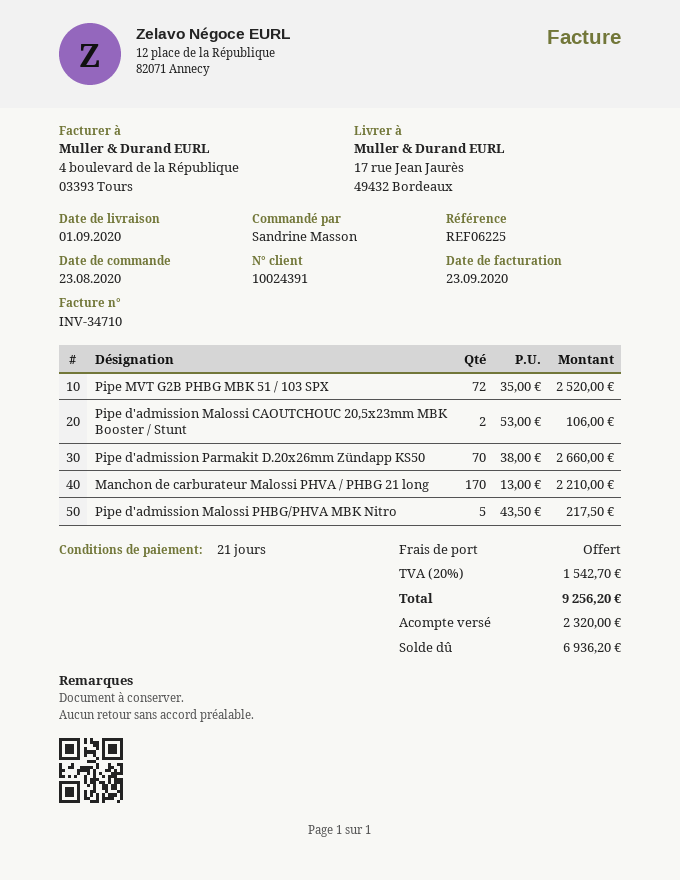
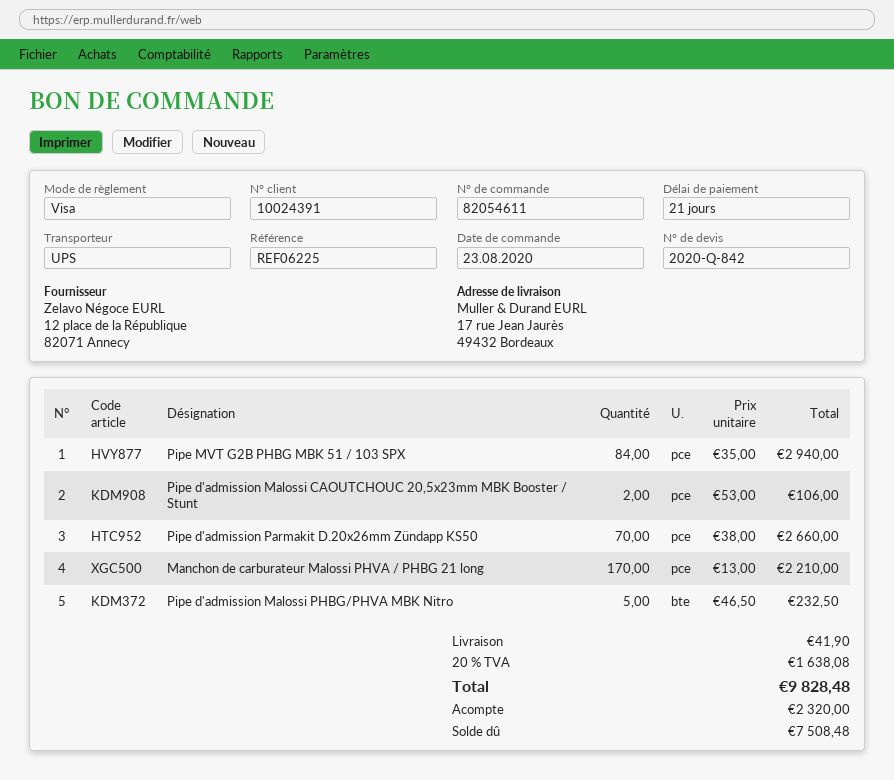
Pipe MVT G2B PHBG MBK 51 / 103 SPX: 72 x 35.00 = 2520.00 -> 84 x 35.00 = 2940.00
Pipe d'admission Malossi PHBG/PHVA MBK Nitro: 5 x 43.50 = 217.50 -> 5 x 46.50 = 232.50
shipping: 0.00 -> 41.90
tax: 20% = 1542.70 -> 20% = 1638.08
total: 9256.20 -> 9828.48
balance: 6936.20 -> 7508.48

